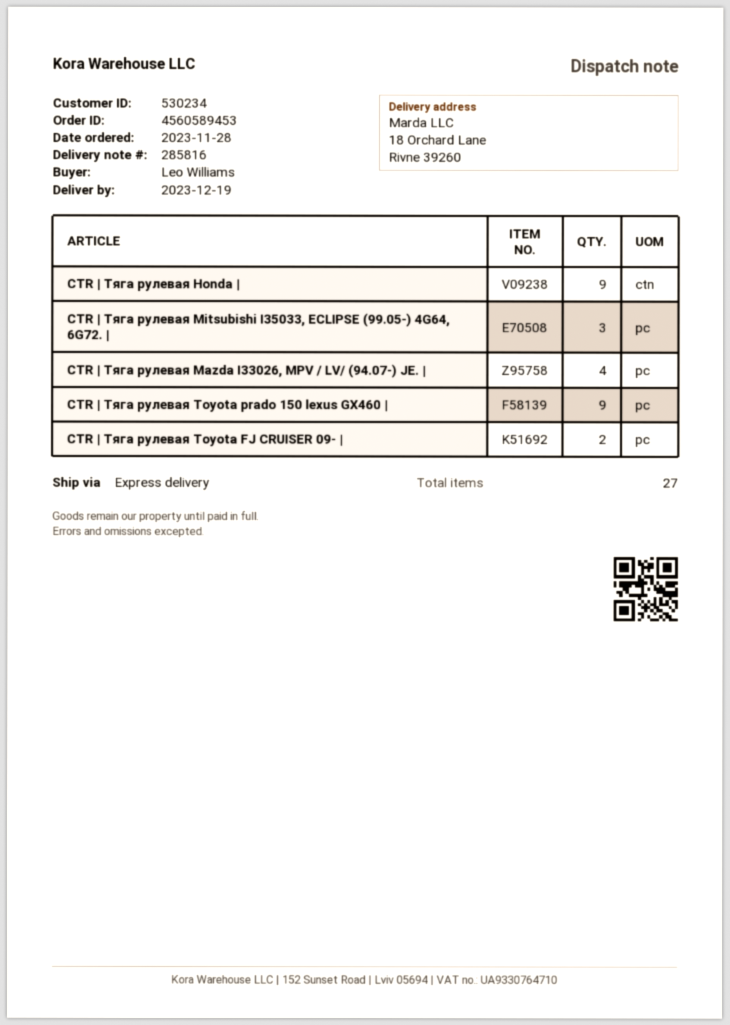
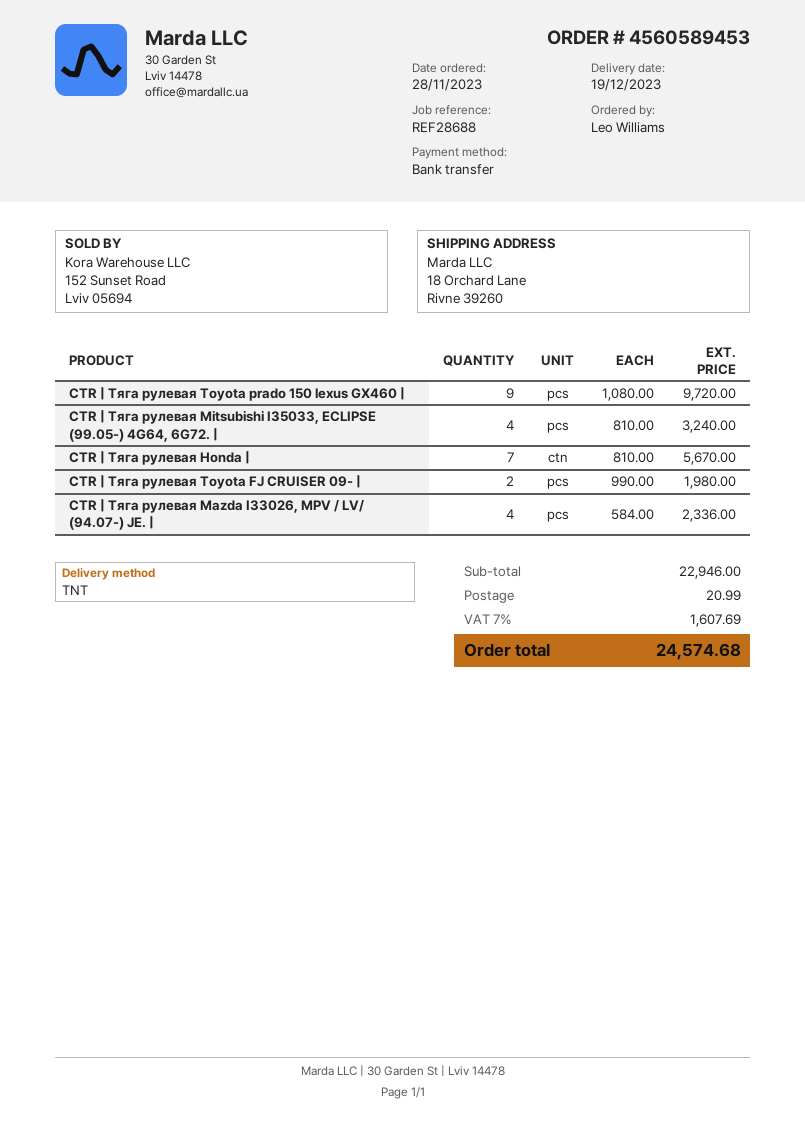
shipping method: express -> TNT
CTR | Тяга рулевая Honda |: 9 -> 7
CTR | Тяга рулевая Mitsubishi I35033, ECLIPSE (99.05-) 4G64, 6G72. |: 3 -> 4

